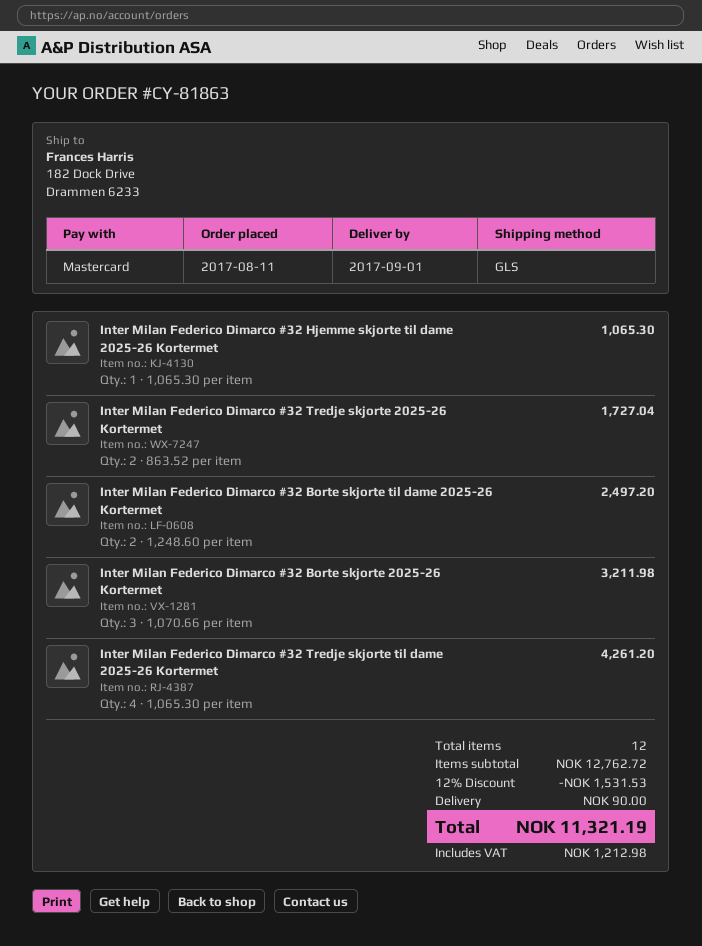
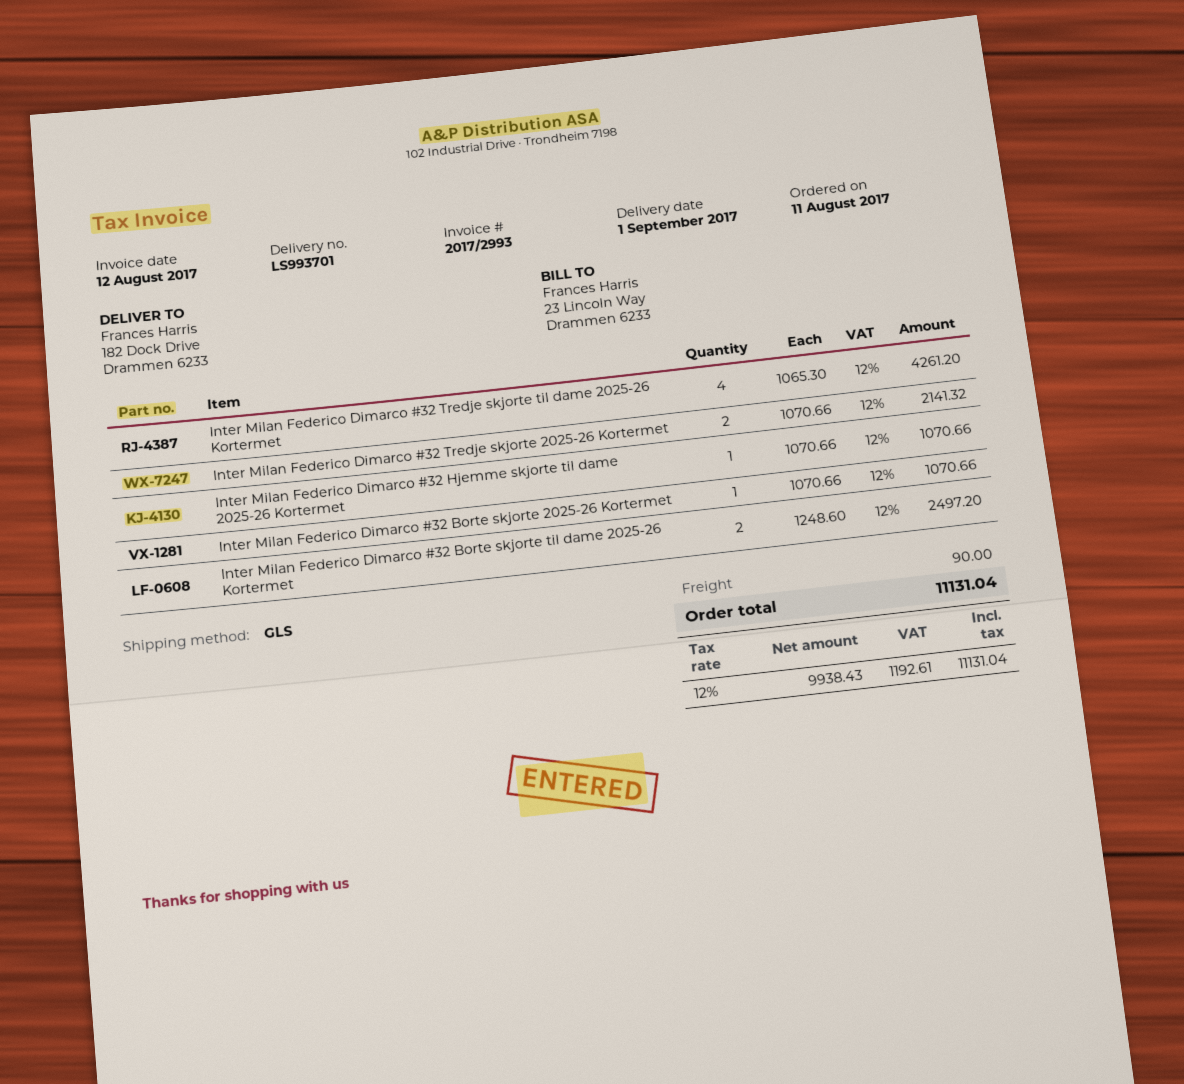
Inter Milan Federico Dimarco #32 Hjemme skjorte til dame 2025-26 Kortermet: 1 x 1065.30 = 1065.30 -> 1 x 1070.66 = 1070.66
Inter Milan Federico Dimarco #32 Tredje skjorte 2025-26 Kortermet: 2 x 863.52 = 1727.04 -> 2 x 1070.66 = 2141.32
Inter Milan Federico Dimarco #32 Borte skjorte 2025-26 Kortermet: 3 x 1070.66 = 3211.98 -> 1 x 1070.66 = 1070.66
discount: 12% = 1531.53 -> none
tax: 1212.98 -> 1192.61
total: 11321.19 -> 11131.04

